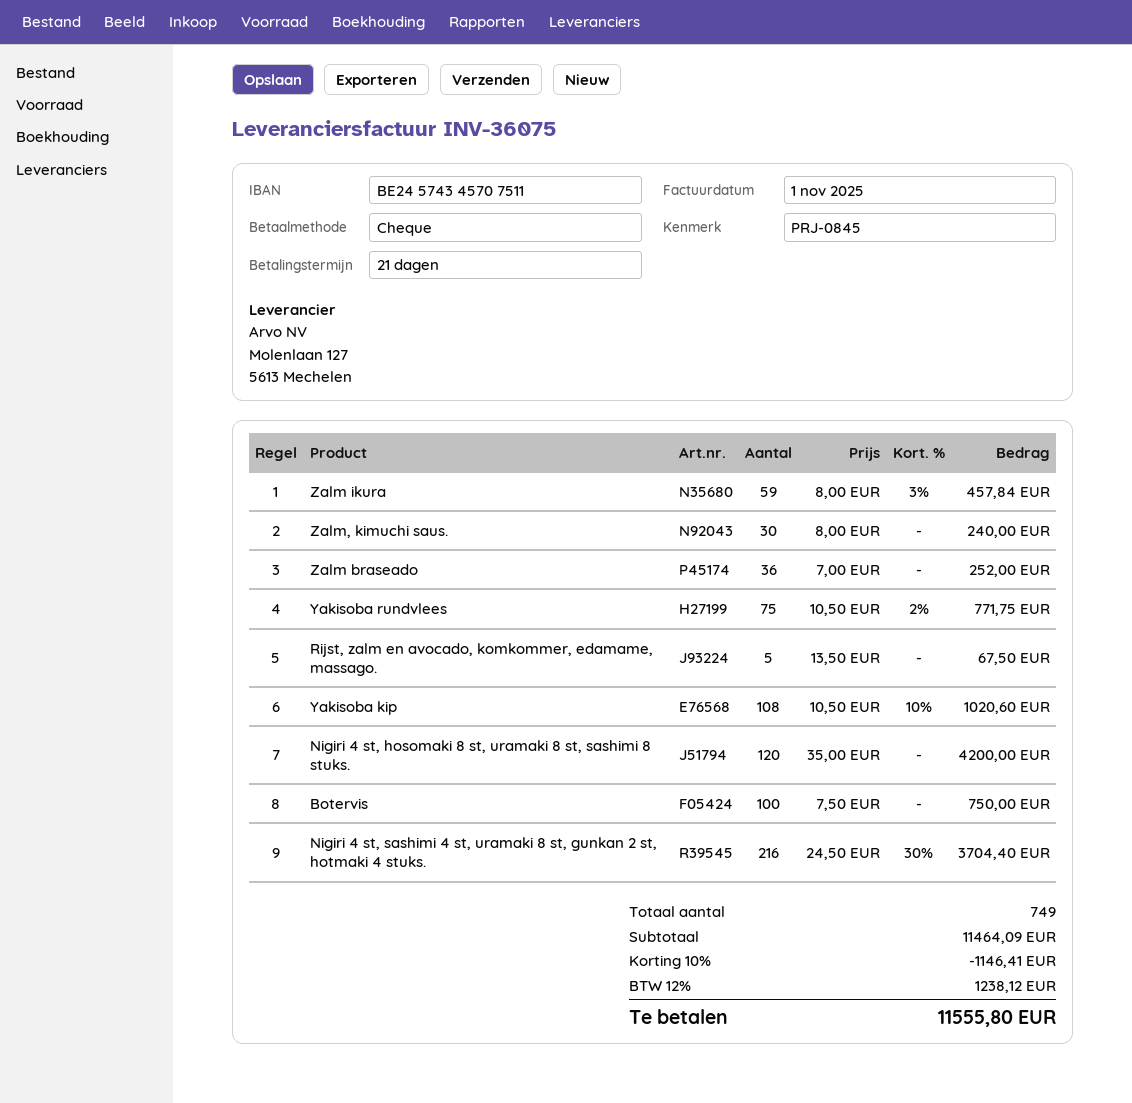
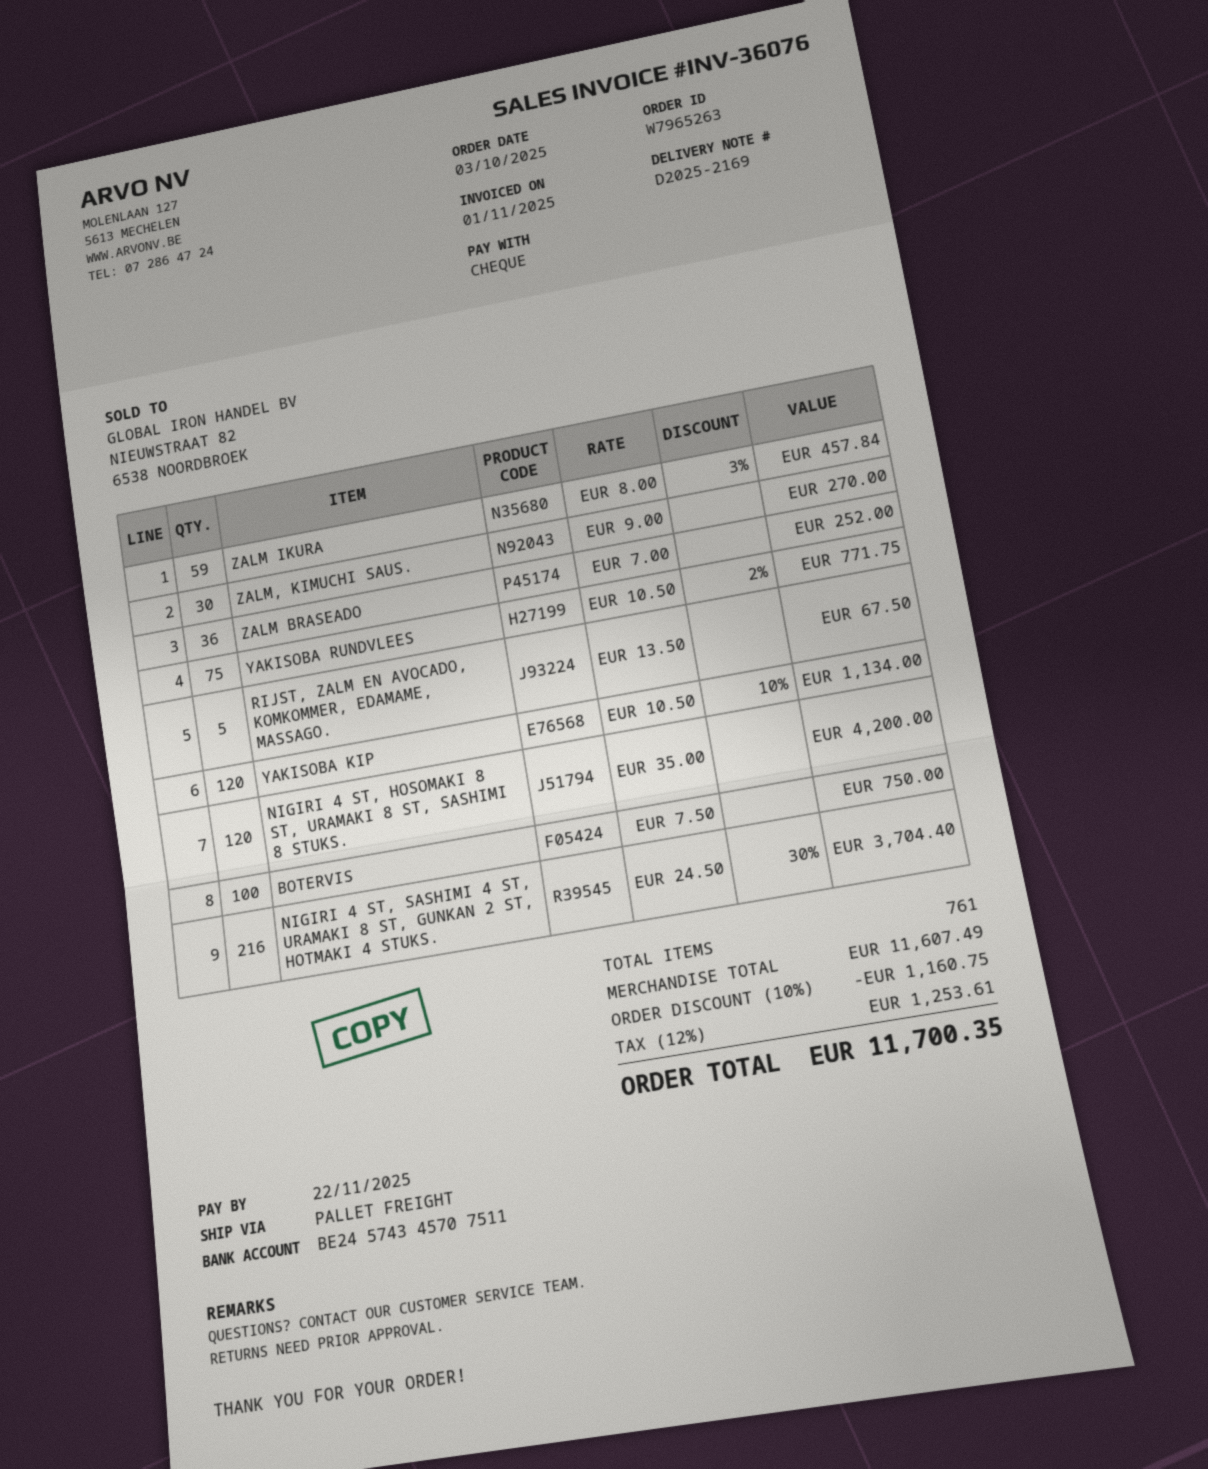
invoice number: INV-36075 -> INV-36076
Zalm, kimuchi saus.: 30 x 8.00 = 240.00 -> 30 x 9.00 = 270.00
Yakisoba kip: 108 x 10.50 - 10% = 1020.60 -> 120 x 10.50 - 10% = 1134.00
total quantity: 749 -> 761
subtotal: 11464.09 -> 11607.49
discount: 10% = 1146.41 -> 10% = 1160.75
tax: 12% = 1238.12 -> 12% = 1253.61
total: 11555.80 -> 11700.35

